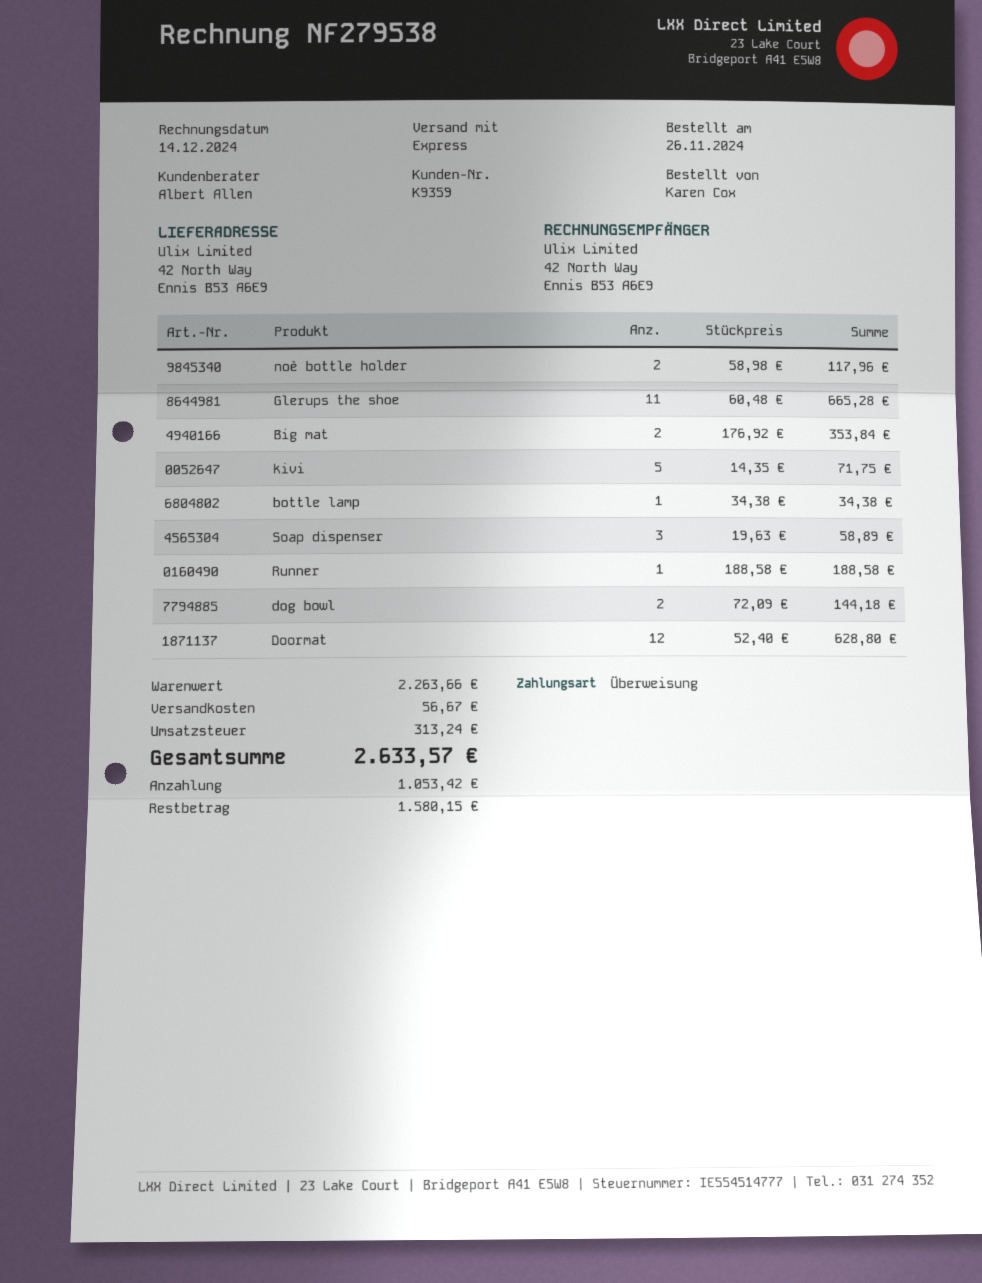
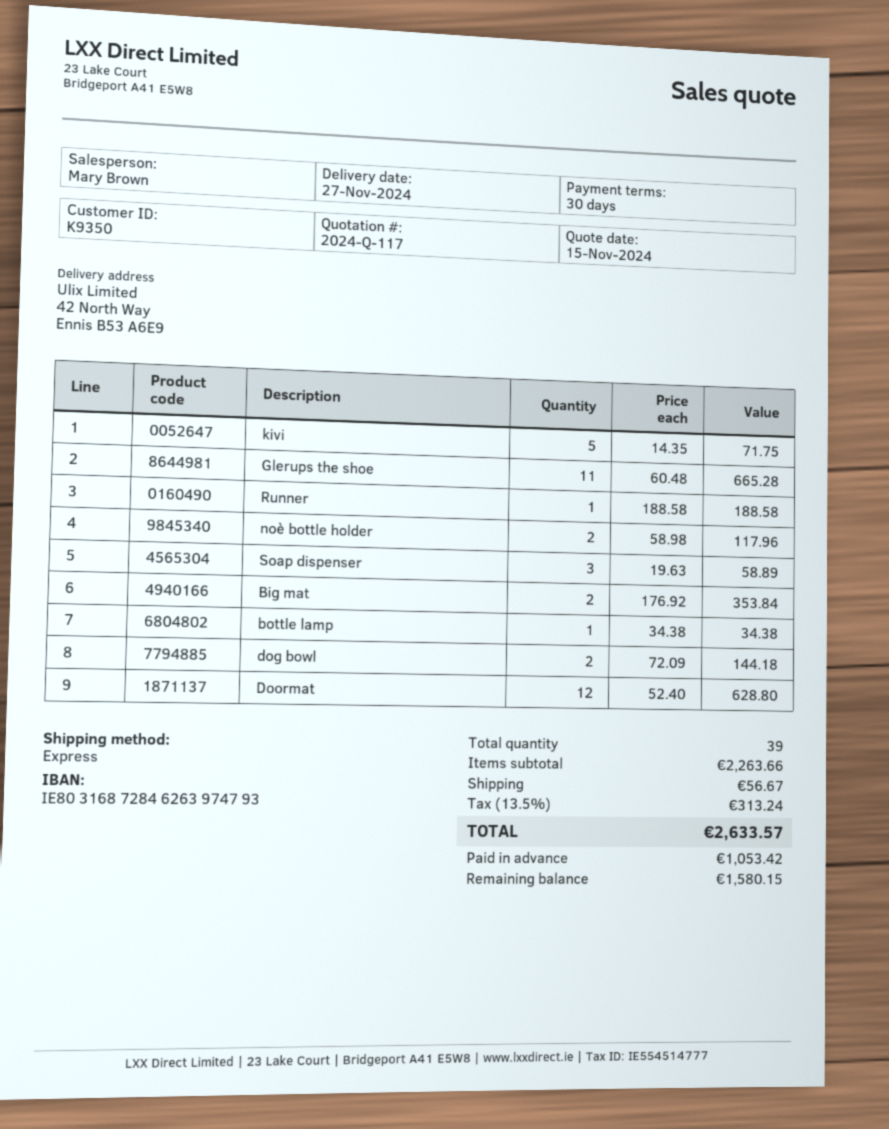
customer number: K9359 -> K9350
sales rep: Albert Allen -> Mary Brown

